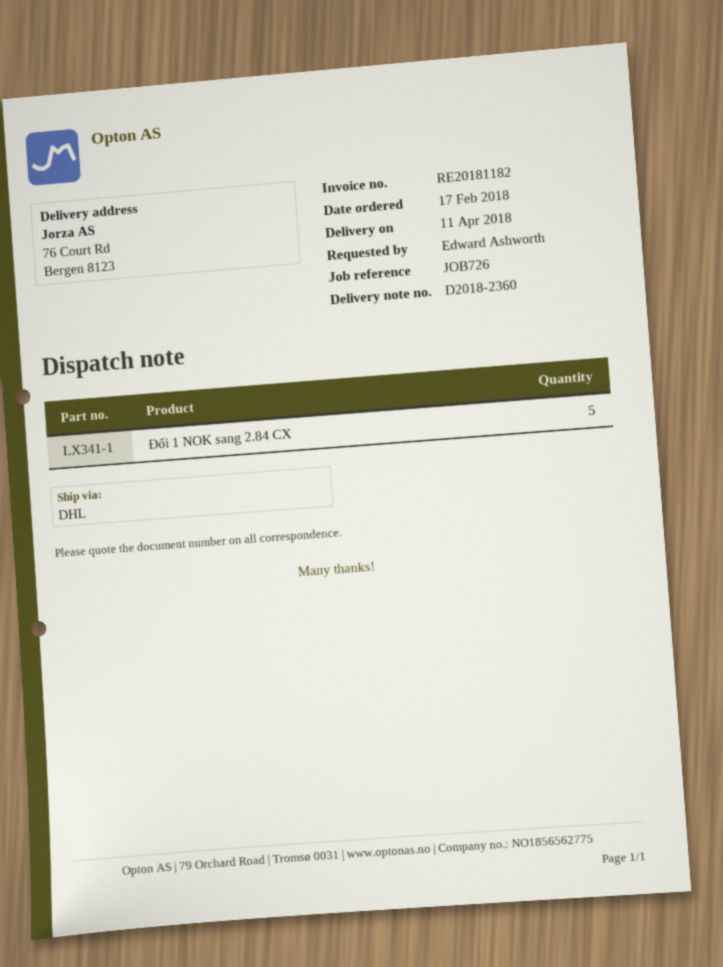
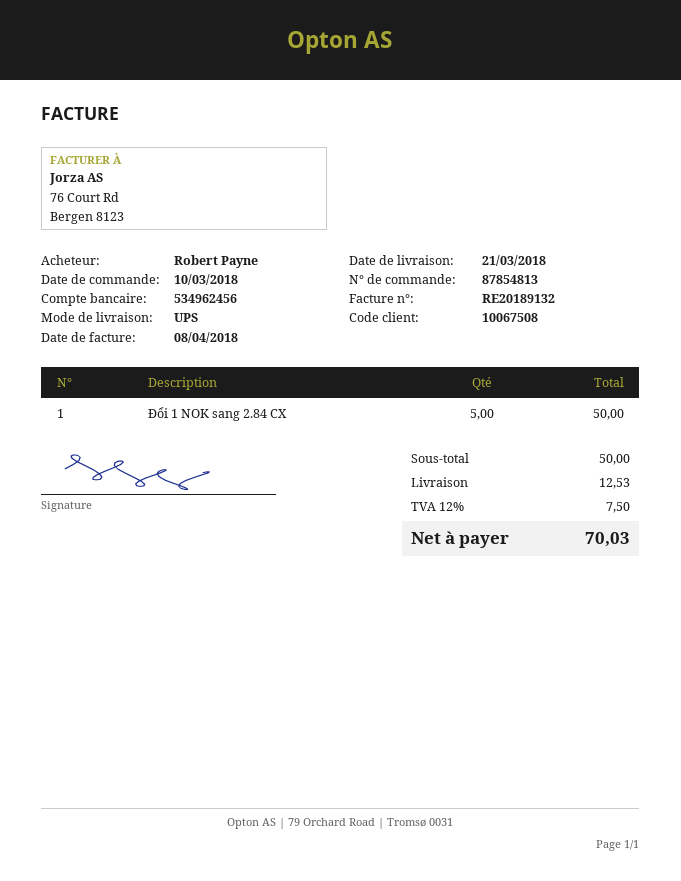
order date: 2018-02-17 -> 2018-03-10
delivery date: 2018-04-11 -> 2018-03-21
invoice number: RE20181182 -> RE20189132
ordered by: Edward Ashworth -> Robert Payne
shipping method: DHL -> UPS

